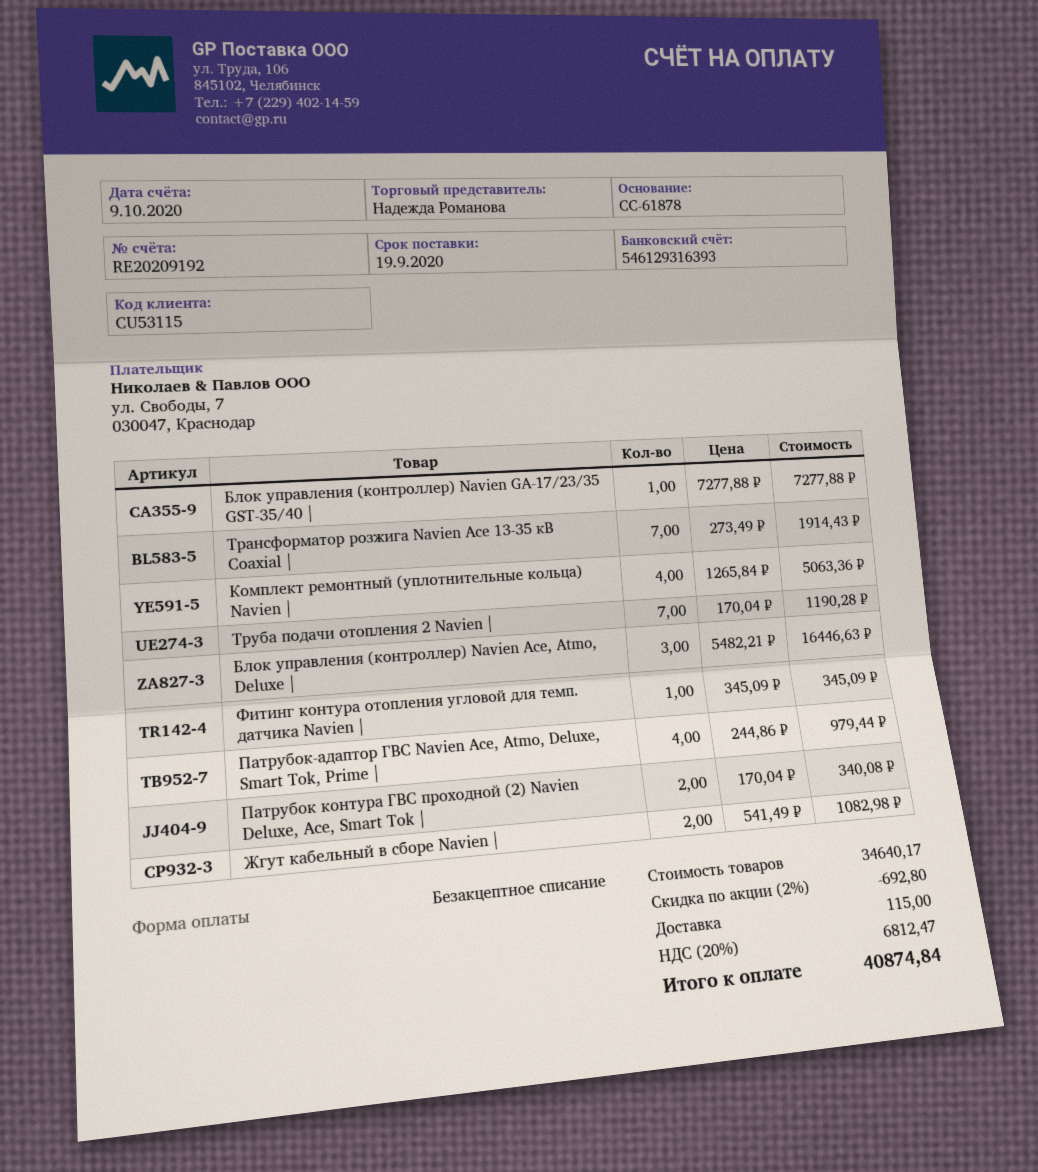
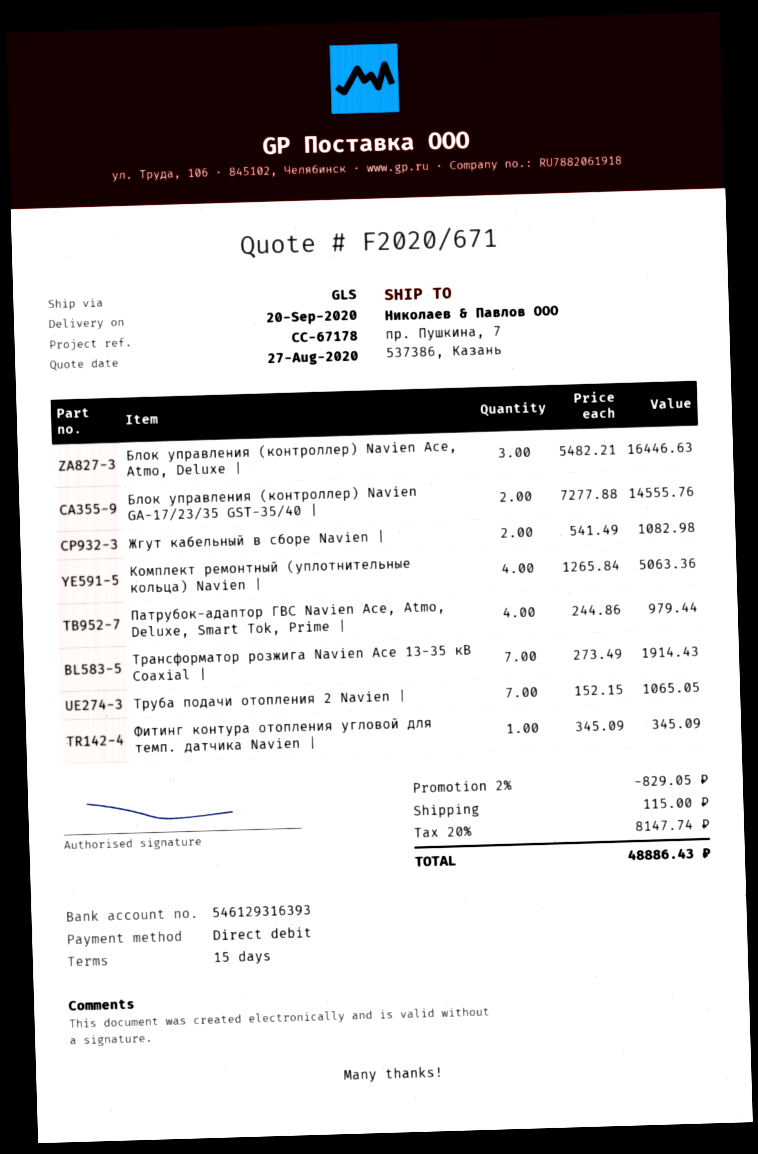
delivery date: 2020-09-19 -> 2020-09-20
reference: CC-61878 -> CC-67178
Блок управления (контроллер) Navien GA-17/23/35 GST-35/40 |: 1 x 7277.88 = 7277.88 -> 2 x 7277.88 = 14555.76
Труба подачи отопления 2 Navien |: 7 x 170.04 = 1190.28 -> 7 x 152.15 = 1065.05
Патрубок контура ГВС проходной (2) Navien Deluxe, Ace, Smart Tok |: 2 x 170.04 = 340.08 -> none
discount: 2% = 692.80 -> 2% = 829.05
tax: 20% = 6812.47 -> 20% = 8147.74
total: 40874.84 -> 48886.43

